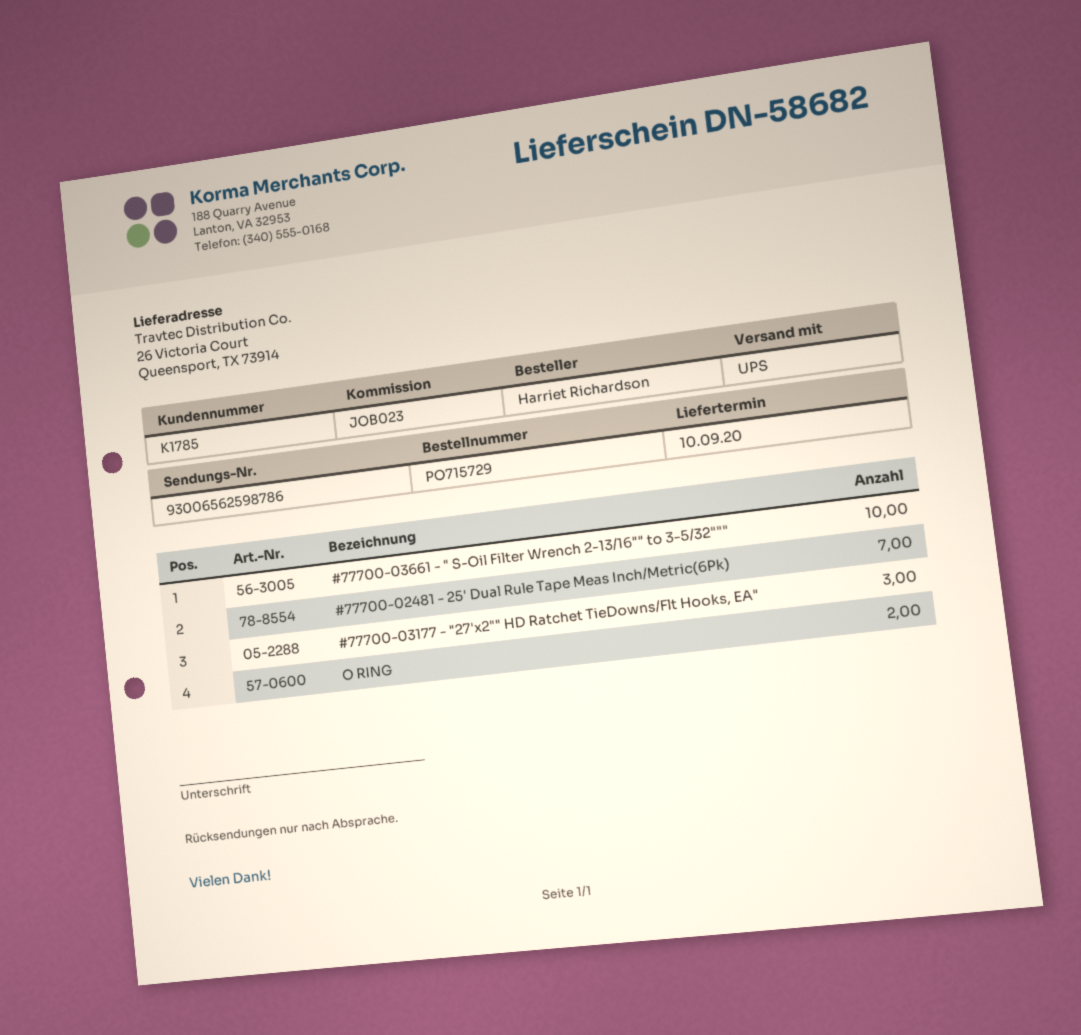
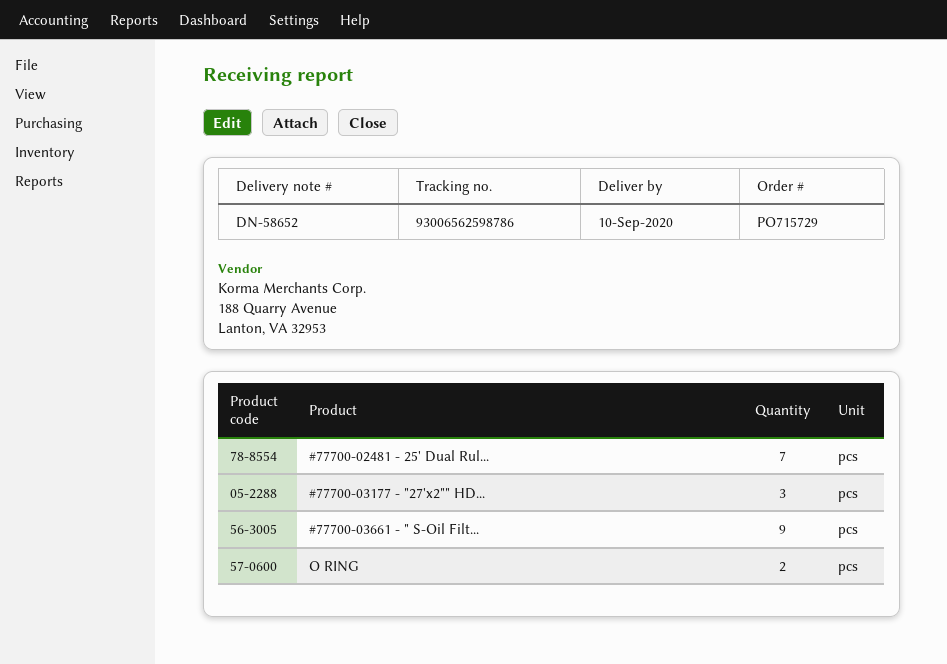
delivery note number: DN-58682 -> DN-58652
#77700-03661 - " S-Oil Filter Wrench 2-13/16"" to 3-5/32""": 10 -> 9

